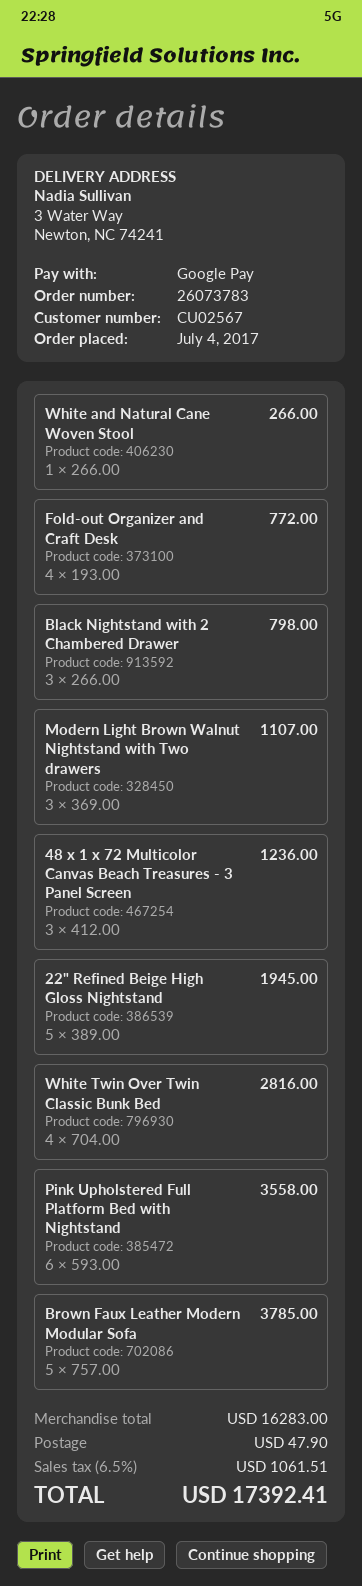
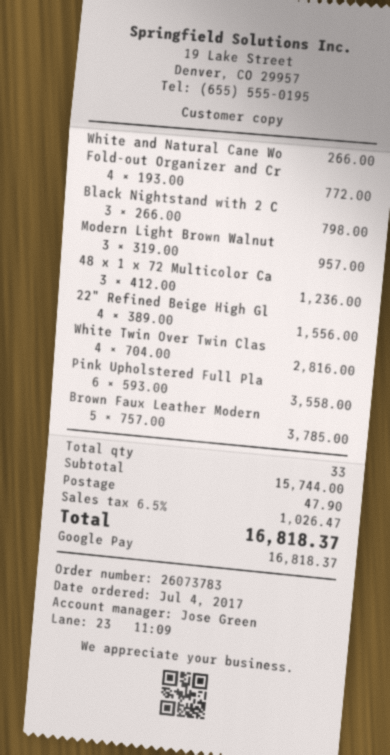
Modern Light Brown Walnut Nightstand with Two drawers: 3 x 369.00 = 1107.00 -> 3 x 319.00 = 957.00
22" Refined Beige High Gloss Nightstand: 5 x 389.00 = 1945.00 -> 4 x 389.00 = 1556.00
subtotal: 16283.00 -> 15744.00
tax: 6.5% = 1061.51 -> 6.5% = 1026.47
total: 17392.41 -> 16818.37

